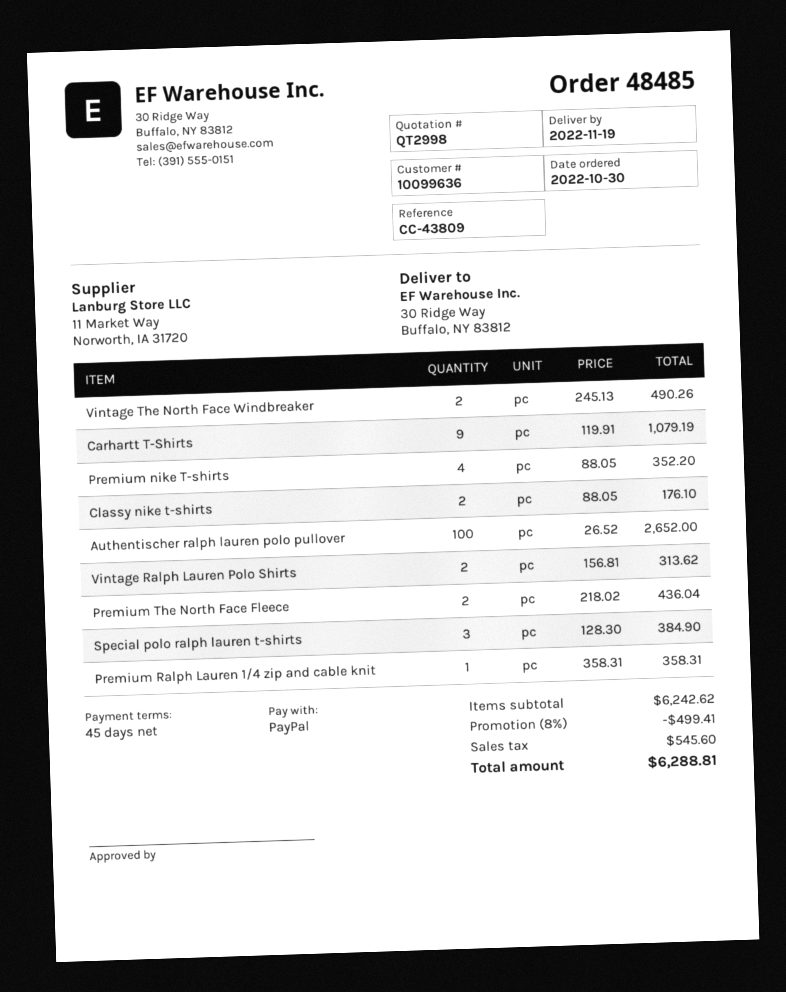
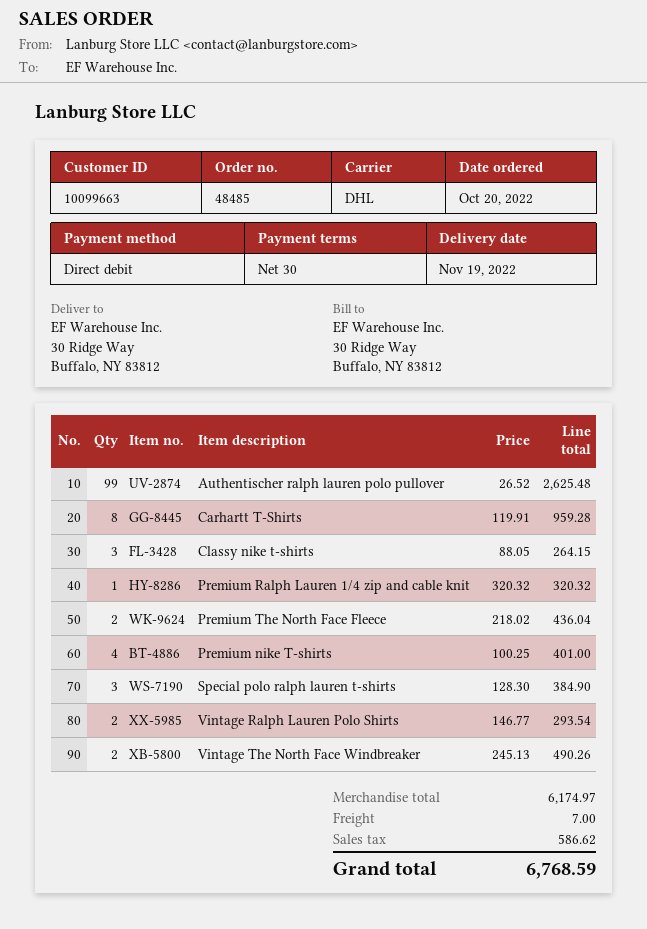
order date: 2022-10-30 -> 2022-10-20
payment terms: 45 days -> 30 days
customer number: 10099636 -> 10099663
payment method: PayPal -> direct debit
Carhartt T-Shirts: 9 x 119.91 = 1079.19 -> 8 x 119.91 = 959.28
Premium nike T-shirts: 4 x 88.05 = 352.20 -> 4 x 100.25 = 401.00
Classy nike t-shirts: 2 x 88.05 = 176.10 -> 3 x 88.05 = 264.15
Authentischer ralph lauren polo pullover: 100 x 26.52 = 2652.00 -> 99 x 26.52 = 2625.48
Vintage Ralph Lauren Polo Shirts: 2 x 156.81 = 313.62 -> 2 x 146.77 = 293.54
Premium Ralph Lauren 1/4 zip and cable knit: 1 x 358.31 = 358.31 -> 1 x 320.32 = 320.32
subtotal: 6242.62 -> 6174.97
discount: 8% = 499.41 -> none
shipping: none -> 7.00
tax: 545.60 -> 586.62
total: 6288.81 -> 6768.59

